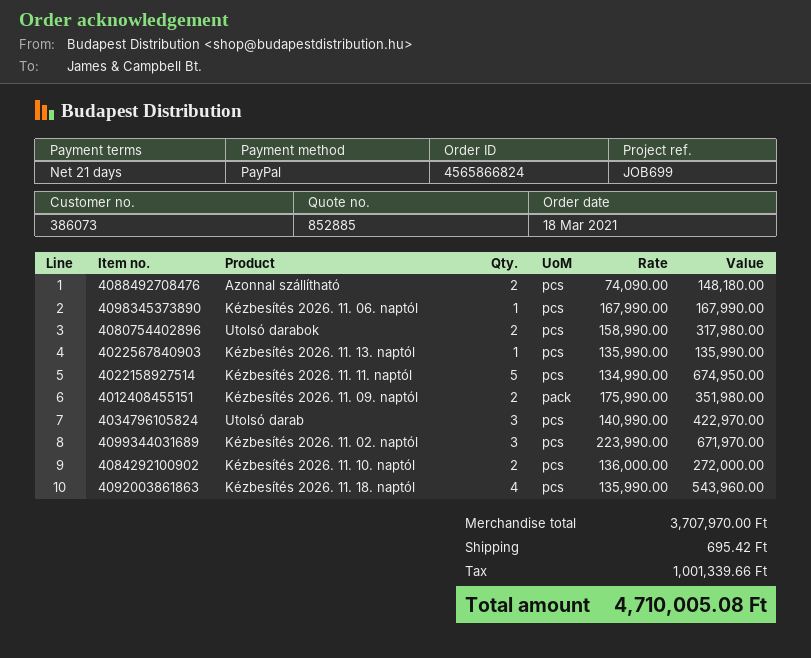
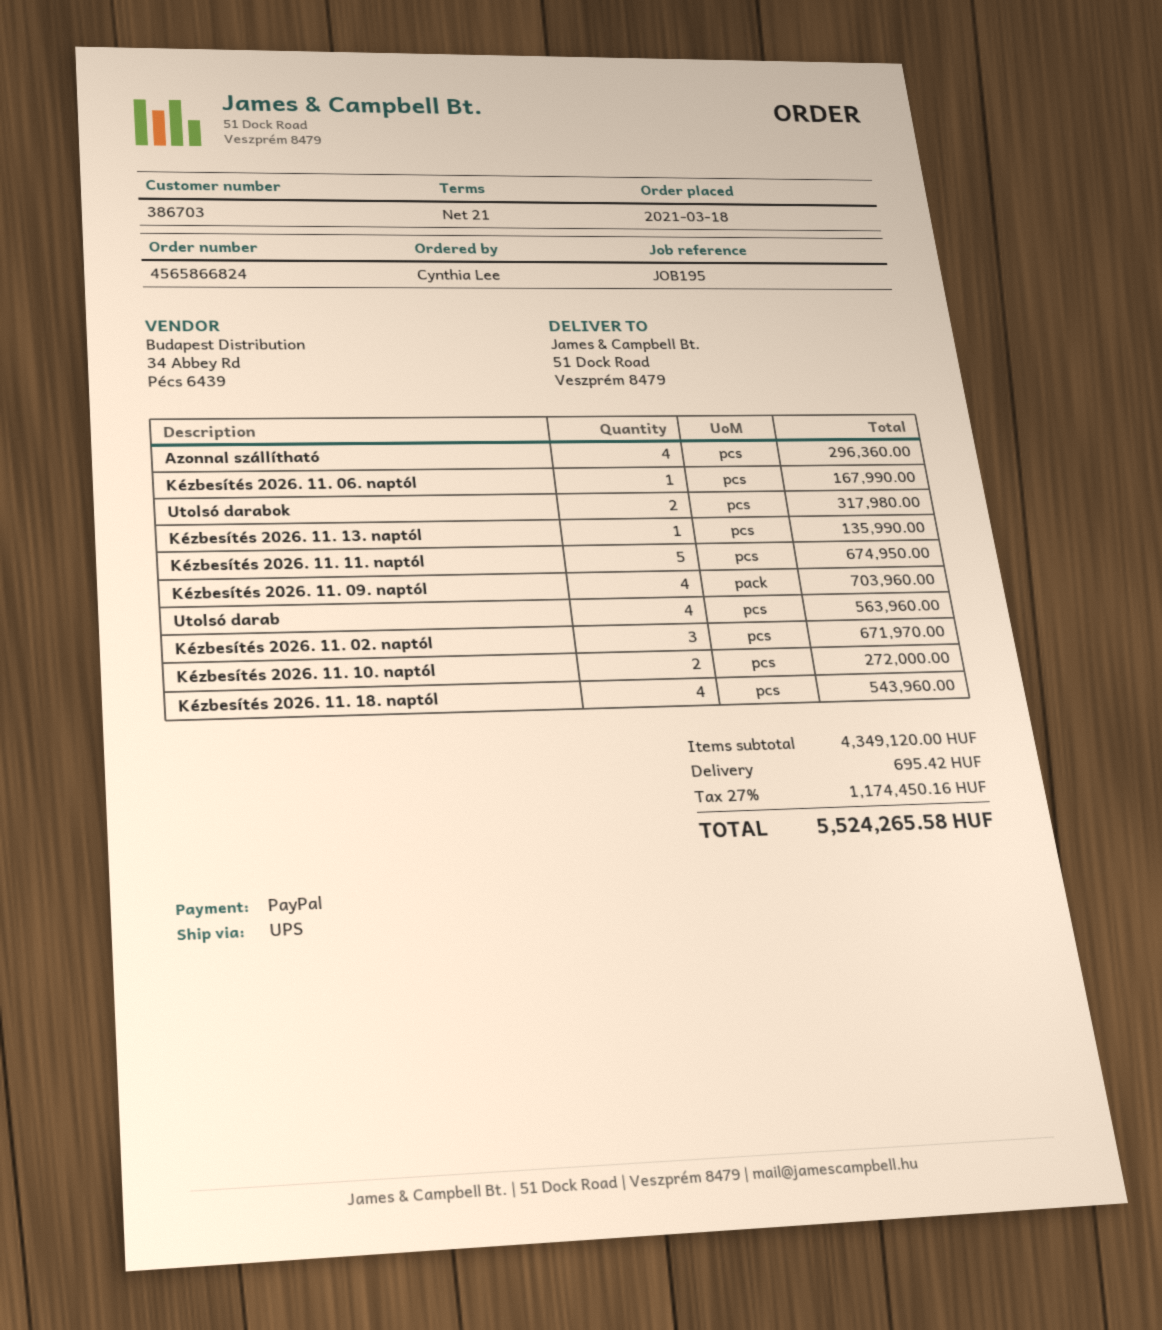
customer number: 386073 -> 386703
reference: JOB699 -> JOB195
Azonnal szállítható: 2 for 148180.00 -> 4 for 296360.00
Kézbesítés 2026. 11. 09. naptól: 2 for 351980.00 -> 4 for 703960.00
Utolsó darab: 3 for 422970.00 -> 4 for 563960.00
subtotal: 3707970.00 -> 4349120.00
tax: 1001339.66 -> 1174450.16
total: 4710005.08 -> 5524265.58

